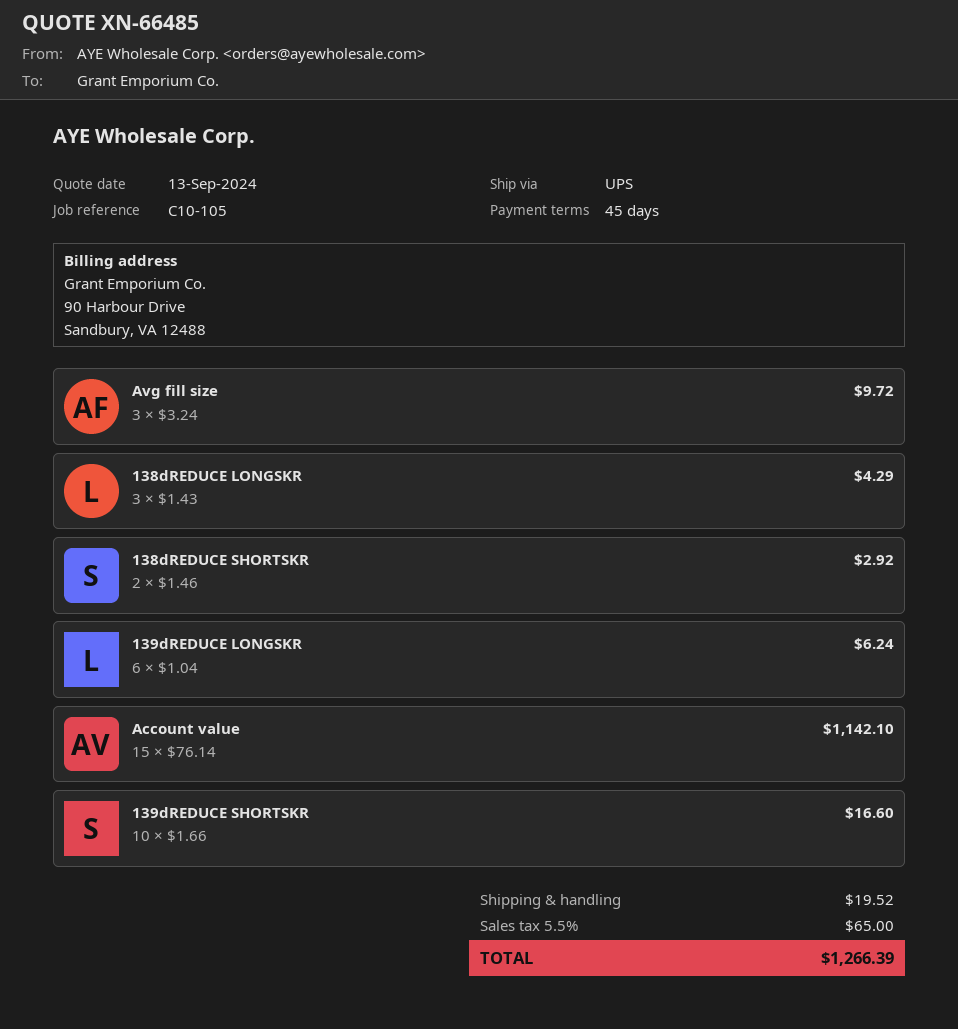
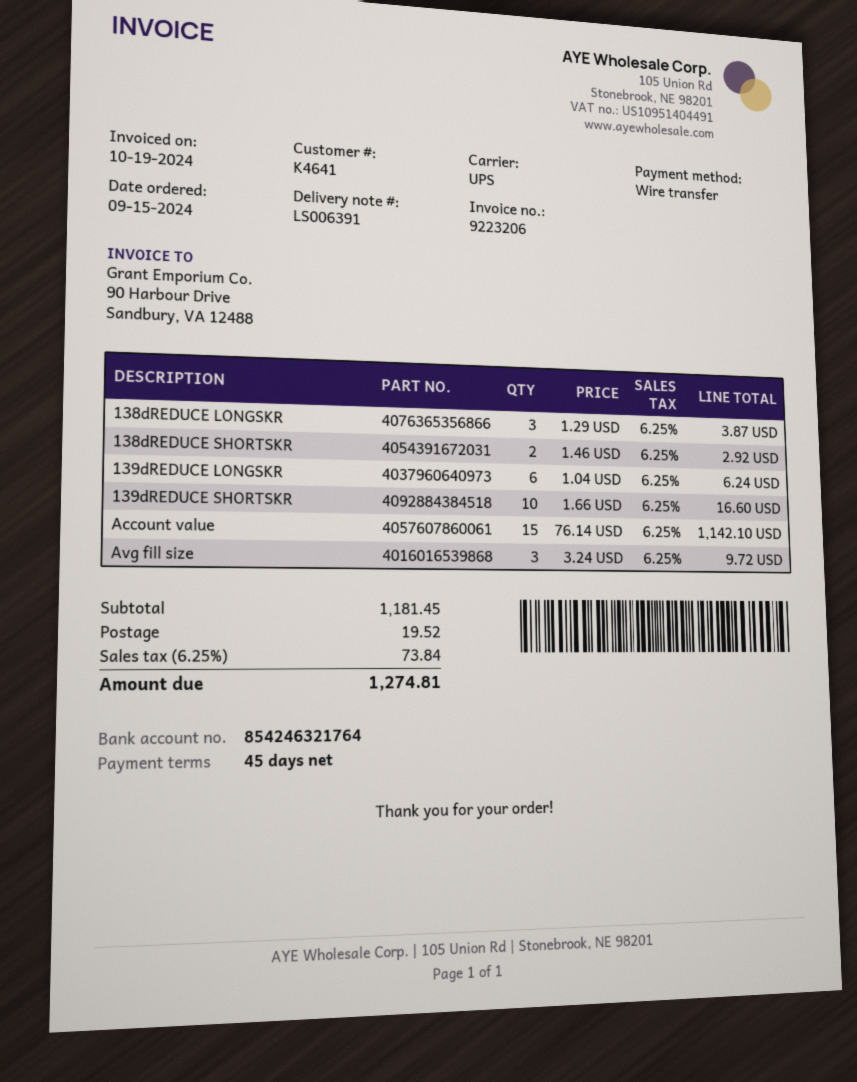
138dREDUCE LONGSKR: 3 x 1.43 = 4.29 -> 3 x 1.29 = 3.87
tax: 5.5% = 65.00 -> 6.25% = 73.84
total: 1266.39 -> 1274.81

